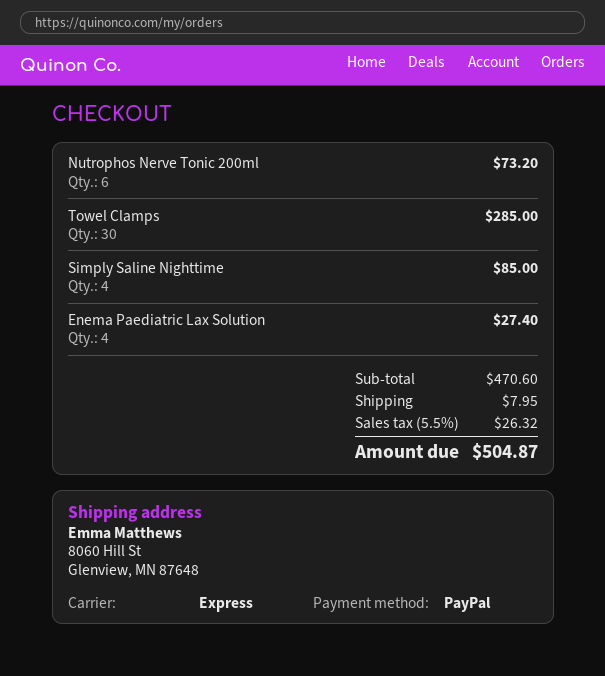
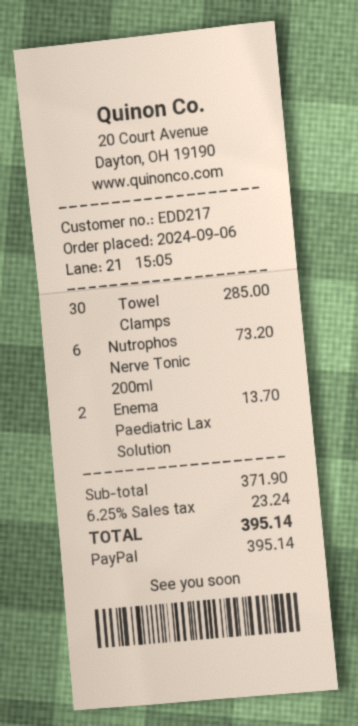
Simply Saline Nighttime: 4 for 85.00 -> none
Enema Paediatric Lax Solution: 4 for 27.40 -> 2 for 13.70
subtotal: 470.60 -> 371.90
shipping: 7.95 -> none
tax: 5.5% = 26.32 -> 6.25% = 23.24
total: 504.87 -> 395.14

